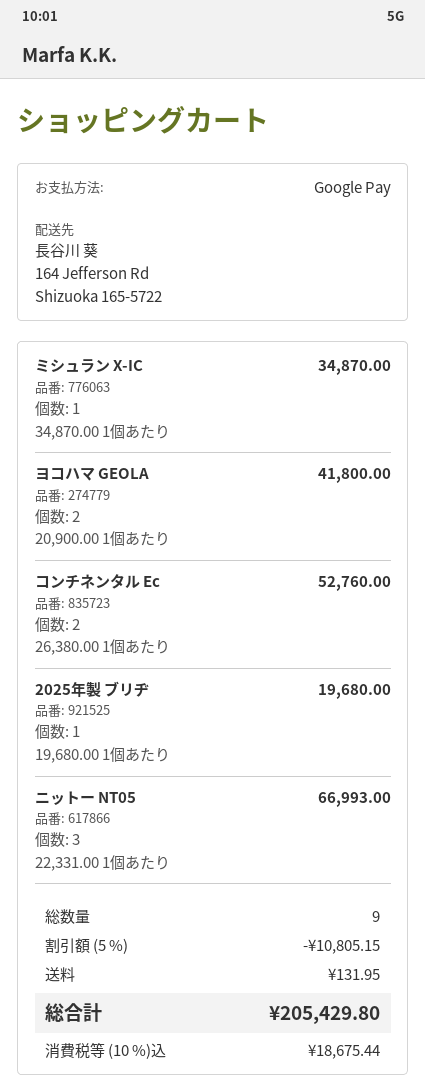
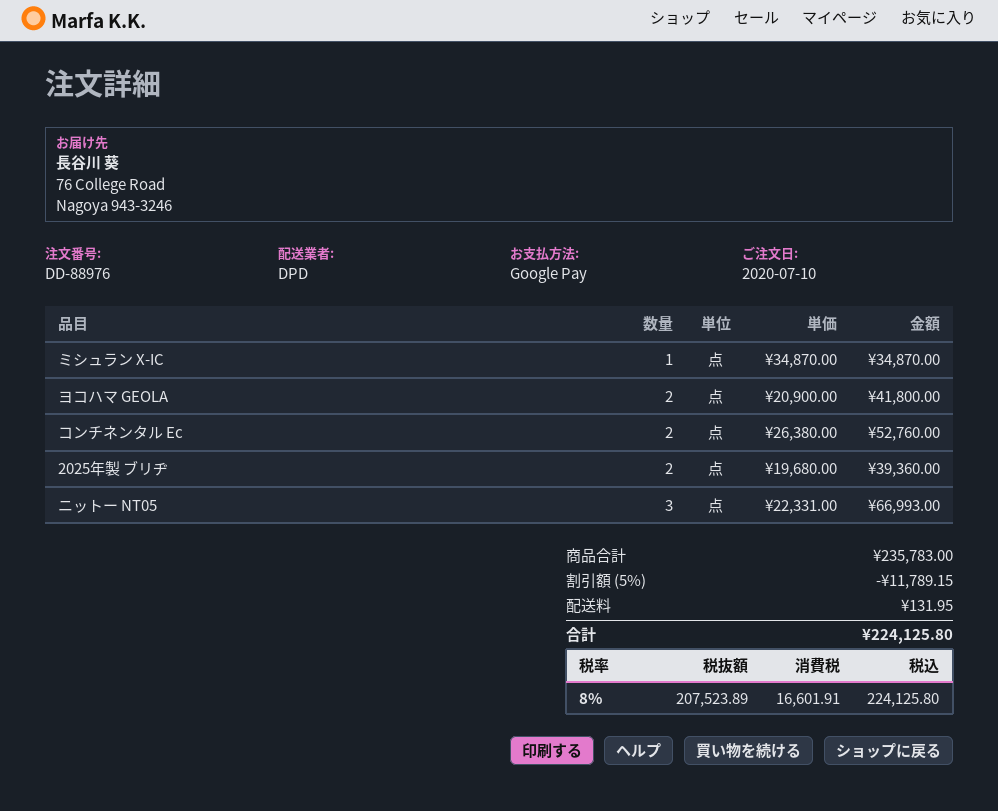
ship to: 164 Jefferson Rd, Shizuoka 165-5722 -> 76 College Road, Nagoya 943-3246
2025年製 ブリヂ: 1 x 19680.00 = 19680.00 -> 2 x 19680.00 = 39360.00
discount: 5% = 10805.15 -> 5% = 11789.15
tax: 10% = 18675.44 -> 8% = 16601.91
total: 205429.80 -> 224125.80

